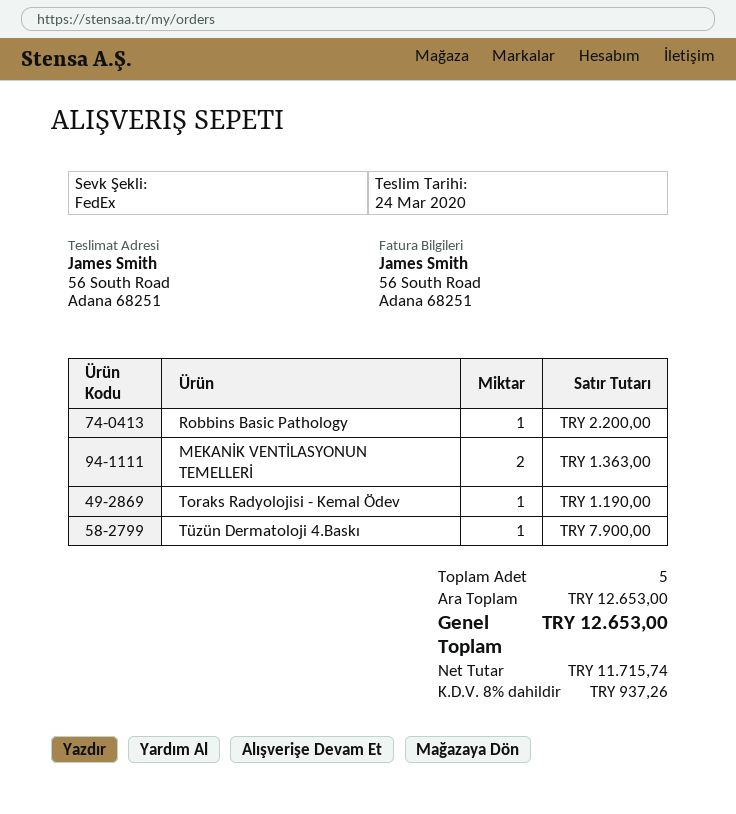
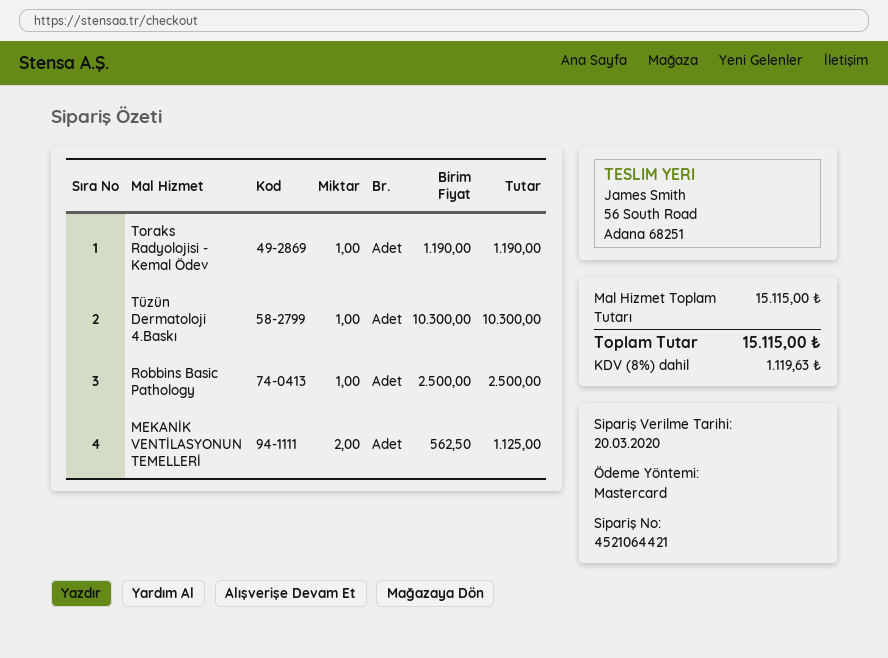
Robbins Basic Pathology: 1 for 2200.00 -> 1 for 2500.00
MEKANİK VENTİLASYONUN TEMELLERİ: 2 for 1363.00 -> 2 for 1125.00
Tüzün Dermatoloji 4.Baskı: 1 for 7900.00 -> 1 for 10300.00
subtotal: 12653.00 -> 15115.00
tax: 8% = 937.26 -> 8% = 1119.63
total: 12653.00 -> 15115.00

